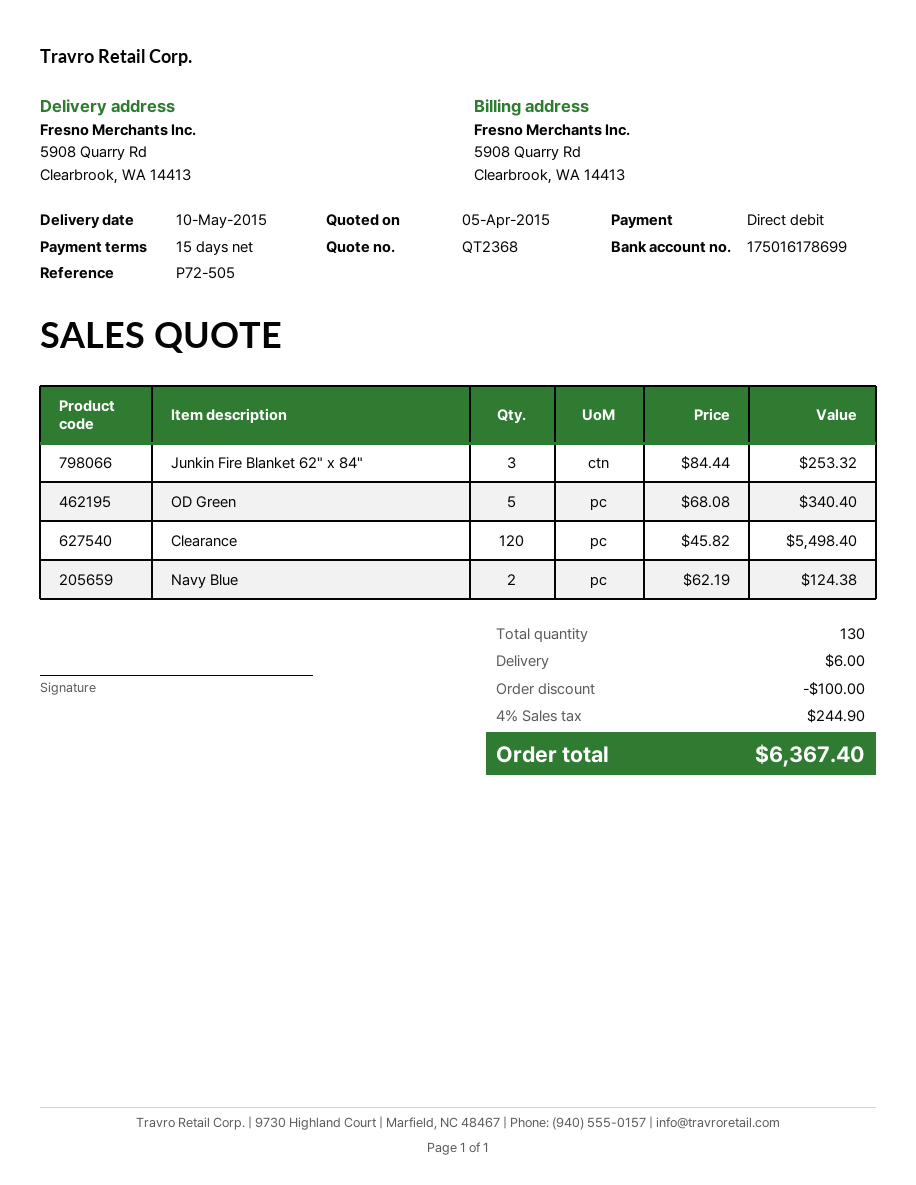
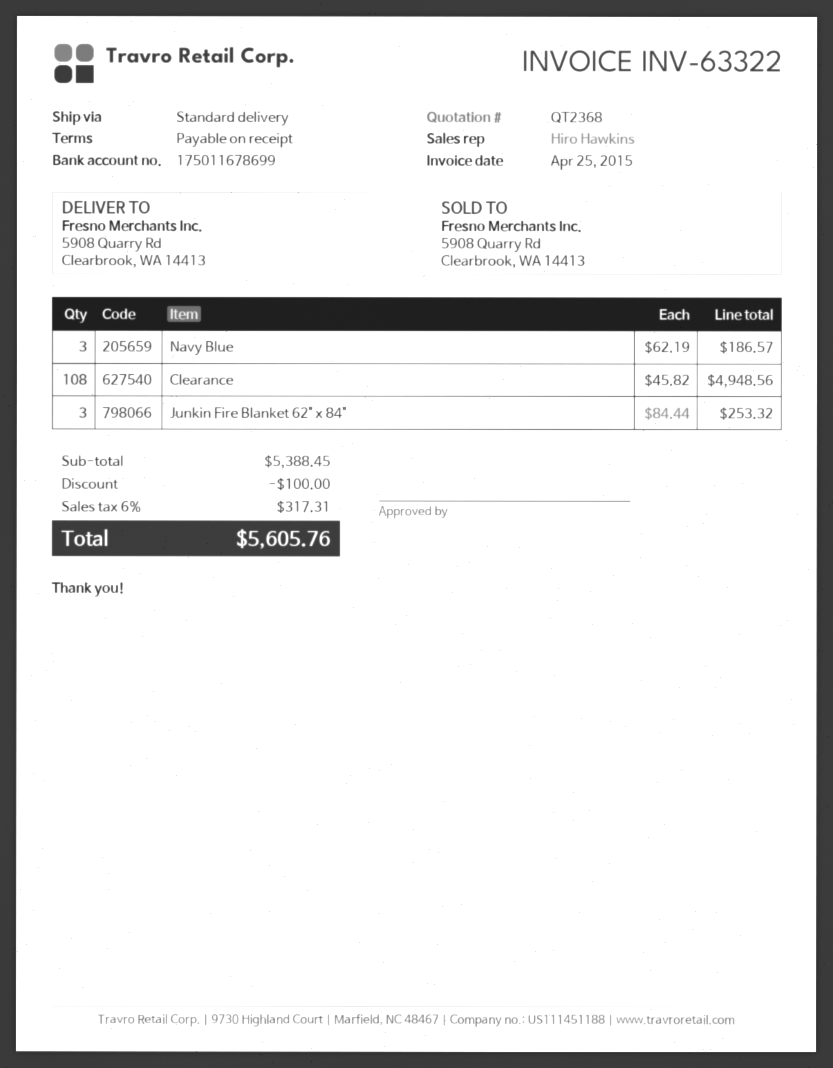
payment terms: 15 days -> on receipt
bank account: 175016178699 -> 175011678699
OD Green: 5 x 68.08 = 340.40 -> none
Clearance: 120 x 45.82 = 5498.40 -> 108 x 45.82 = 4948.56
Navy Blue: 2 x 62.19 = 124.38 -> 3 x 62.19 = 186.57
shipping: 6.00 -> none
tax: 4% = 244.90 -> 6% = 317.31
total: 6367.40 -> 5605.76

